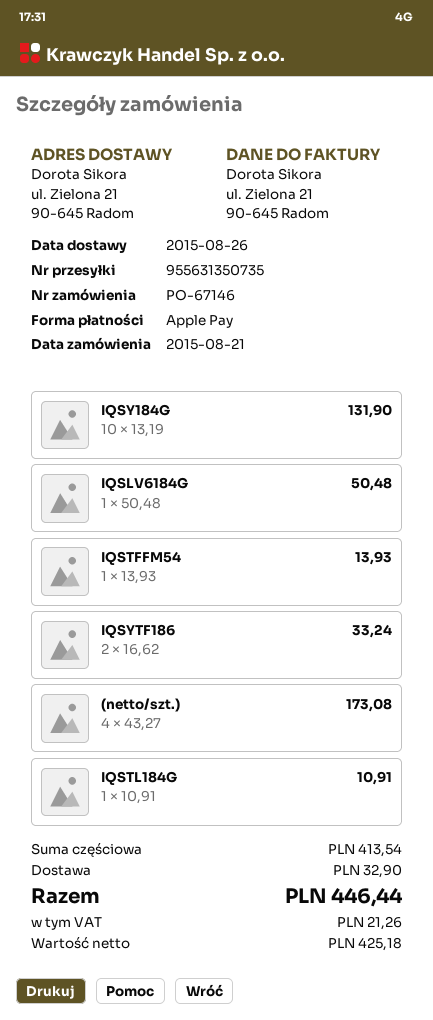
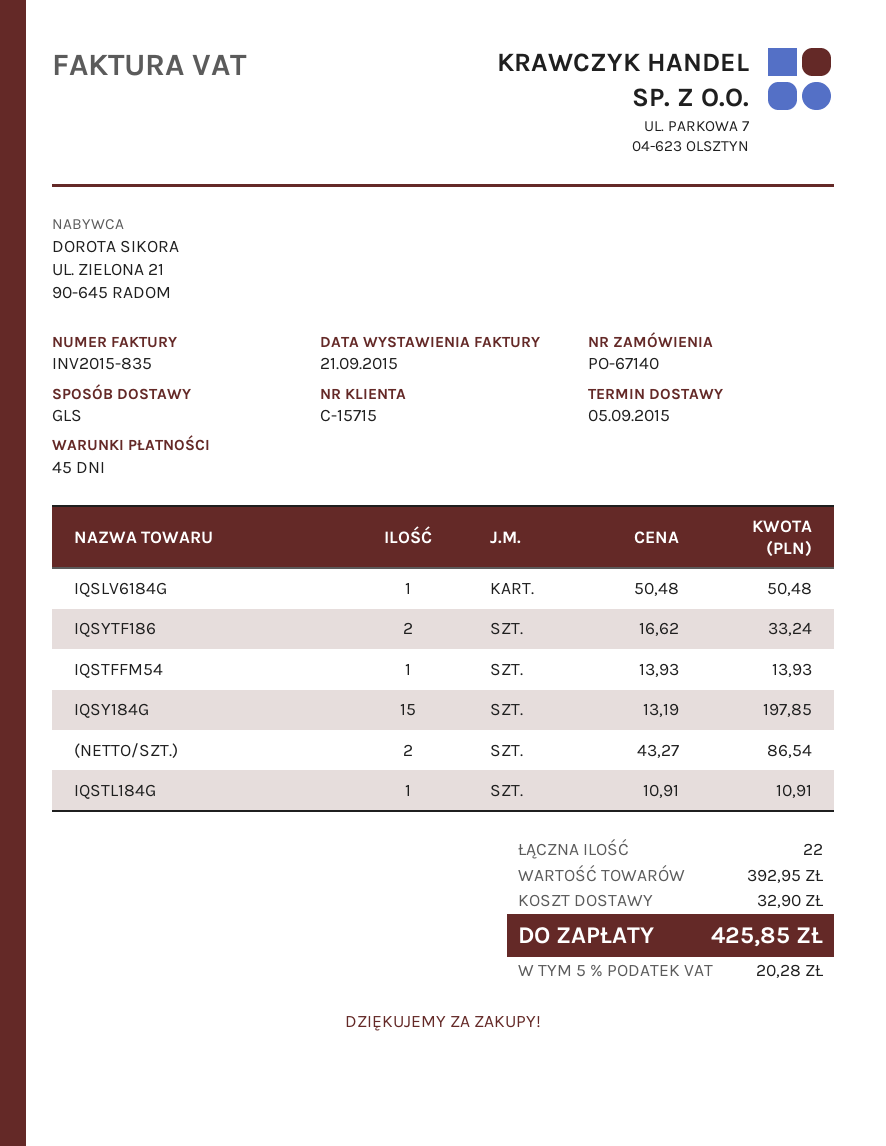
order number: PO-67146 -> PO-67140
delivery date: 2015-08-26 -> 2015-09-05
IQSY184G: 10 x 13.19 = 131.90 -> 15 x 13.19 = 197.85
(netto/szt.): 4 x 43.27 = 173.08 -> 2 x 43.27 = 86.54
subtotal: 413.54 -> 392.95
tax: 21.26 -> 20.28
total: 446.44 -> 425.85

